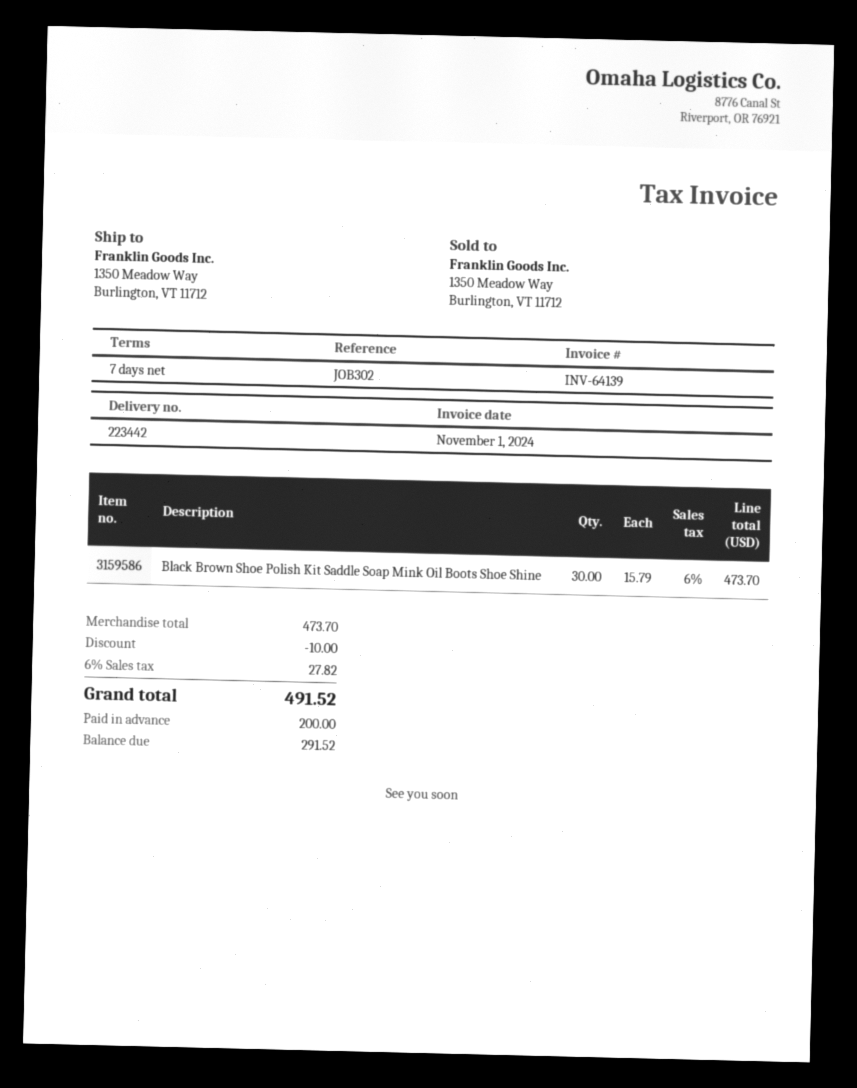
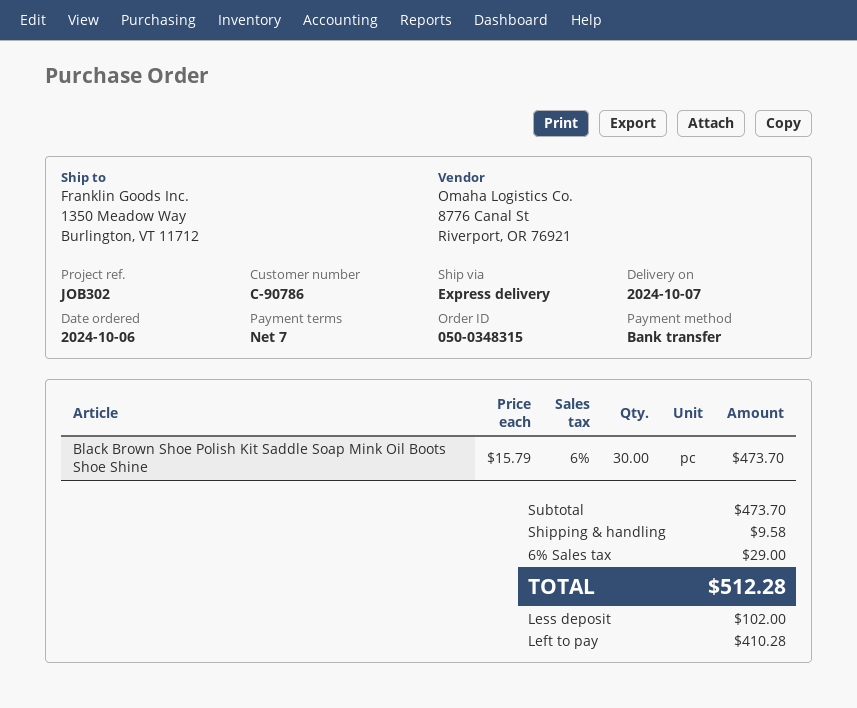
discount: 10.00 -> none
shipping: none -> 9.58
tax: 6% = 27.82 -> 6% = 29.00
total: 491.52 -> 512.28
deposit: 200.00 -> 102.00
balance: 291.52 -> 410.28

